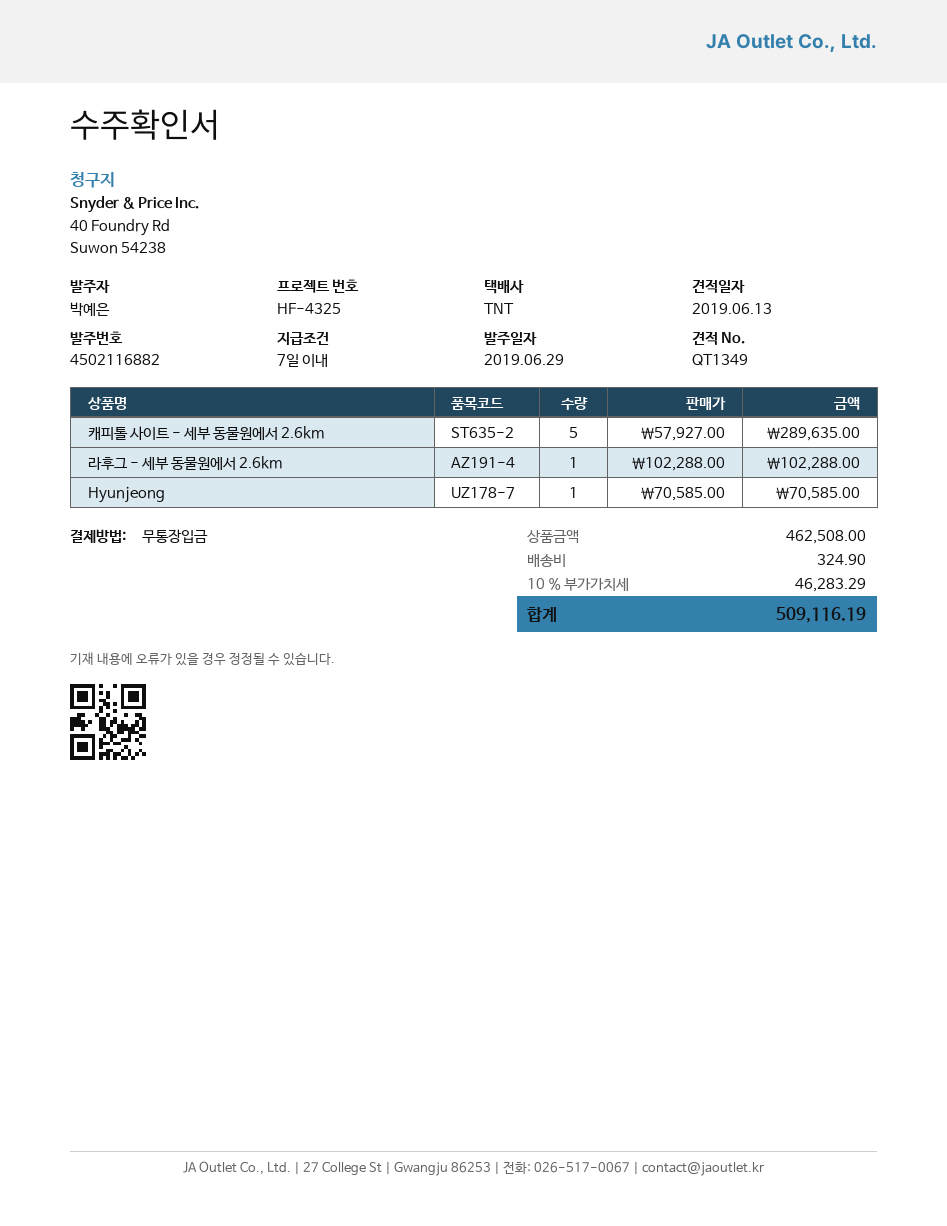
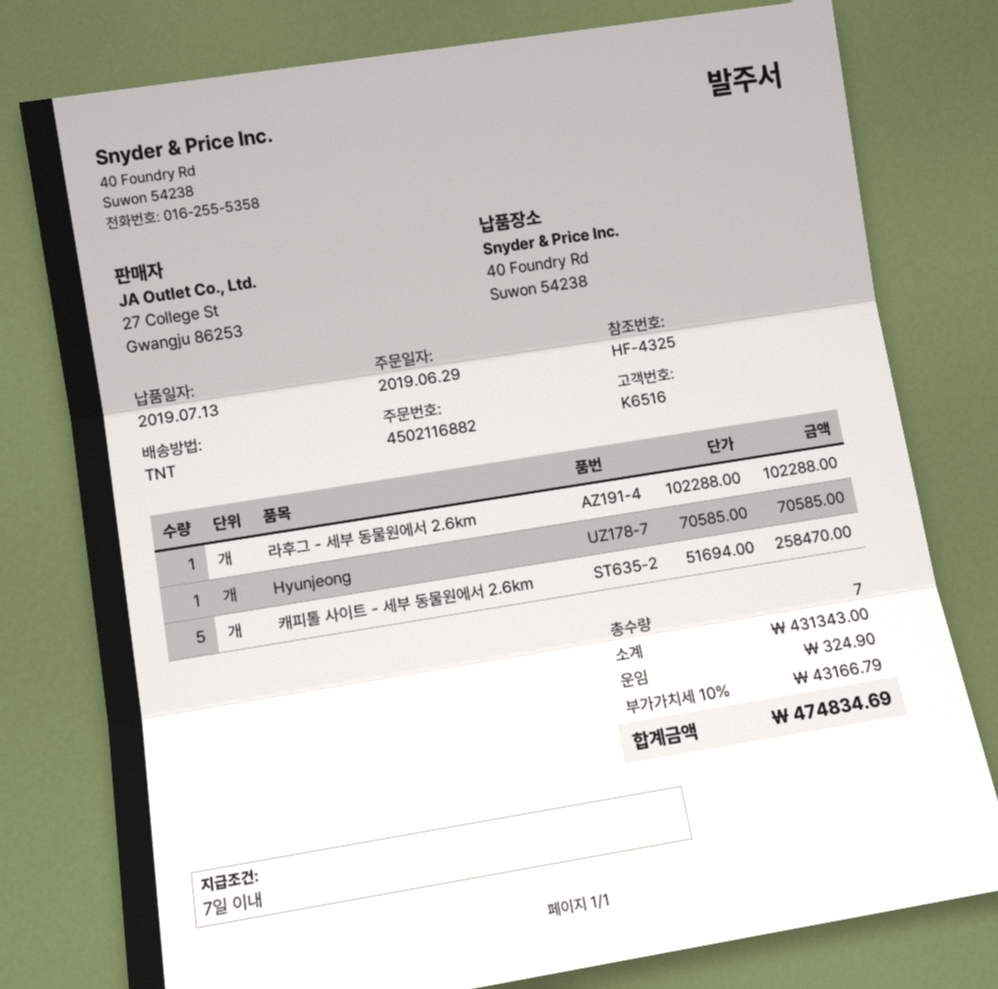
캐피톨 사이트 - 세부 동물원에서 2.6km: 5 x 57927.00 = 289635.00 -> 5 x 51694.00 = 258470.00
subtotal: 462508.00 -> 431343.00
tax: 10% = 46283.29 -> 10% = 43166.79
total: 509116.19 -> 474834.69

